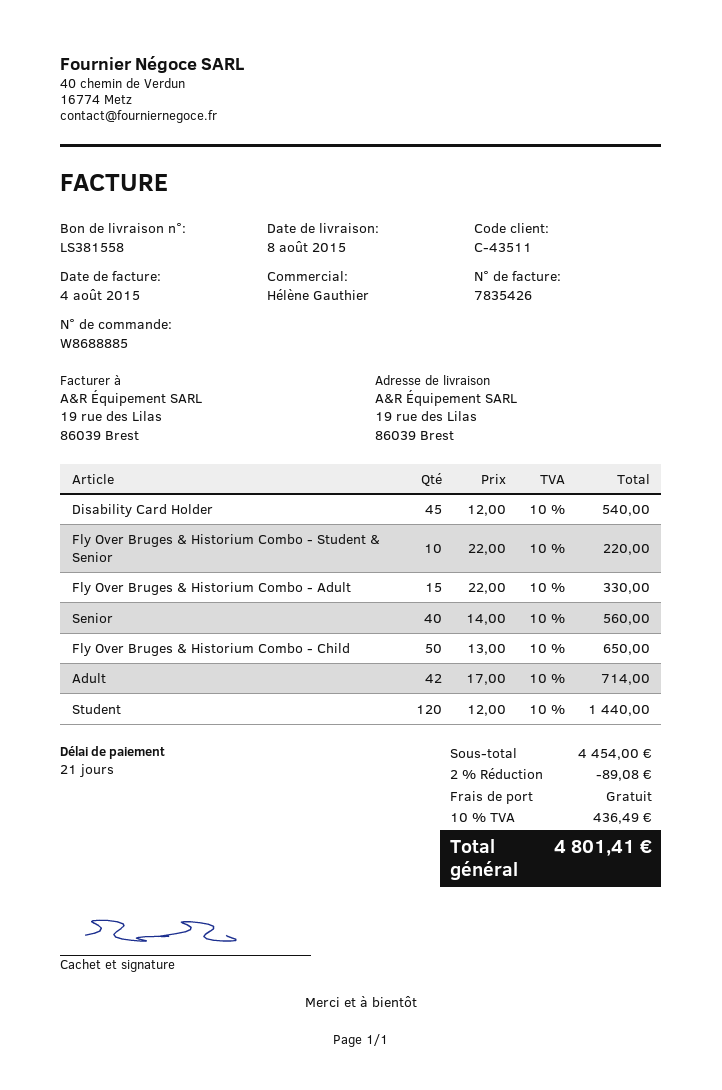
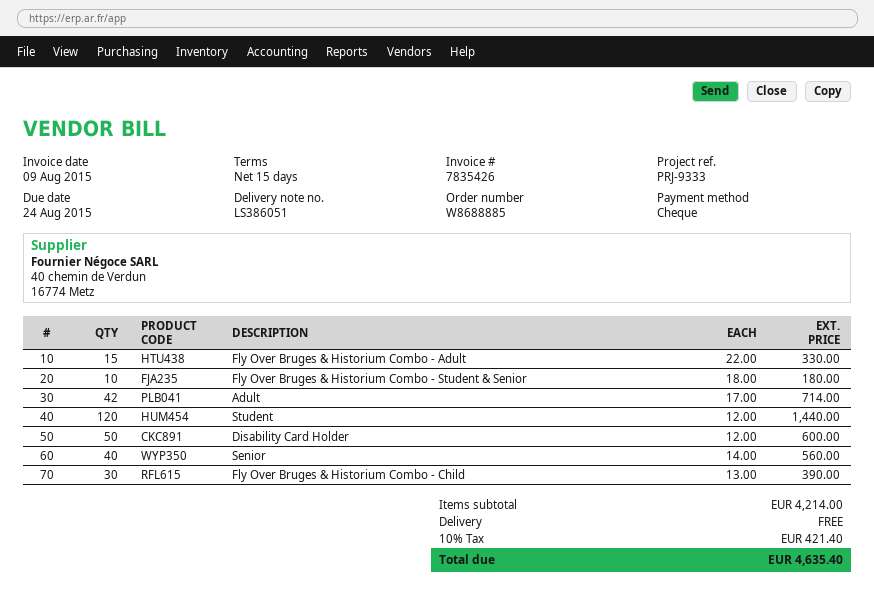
delivery note number: LS381558 -> LS386051
invoice date: 2015-08-04 -> 2015-08-09
payment terms: 21 days -> 15 days
Disability Card Holder: 45 x 12.00 = 540.00 -> 50 x 12.00 = 600.00
Fly Over Bruges & Historium Combo - Student & Senior: 10 x 22.00 = 220.00 -> 10 x 18.00 = 180.00
Fly Over Bruges & Historium Combo - Child: 50 x 13.00 = 650.00 -> 30 x 13.00 = 390.00
subtotal: 4454.00 -> 4214.00
discount: 2% = 89.08 -> none
tax: 10% = 436.49 -> 10% = 421.40
total: 4801.41 -> 4635.40

